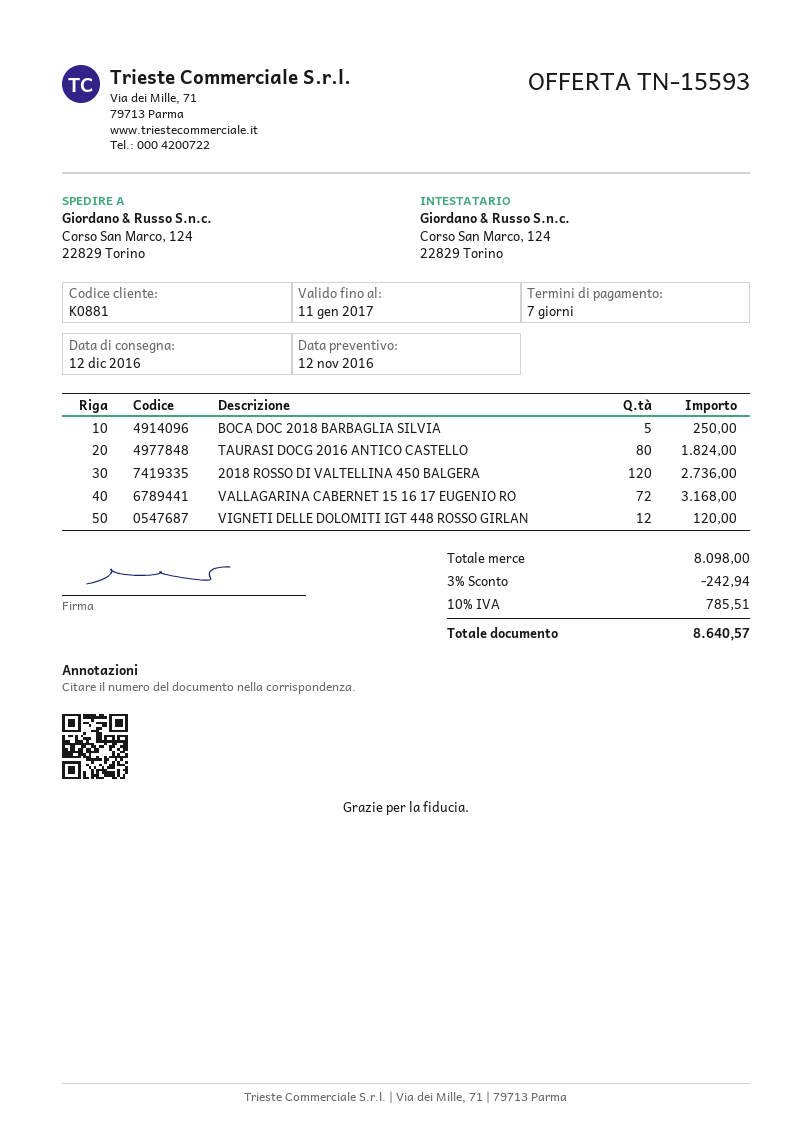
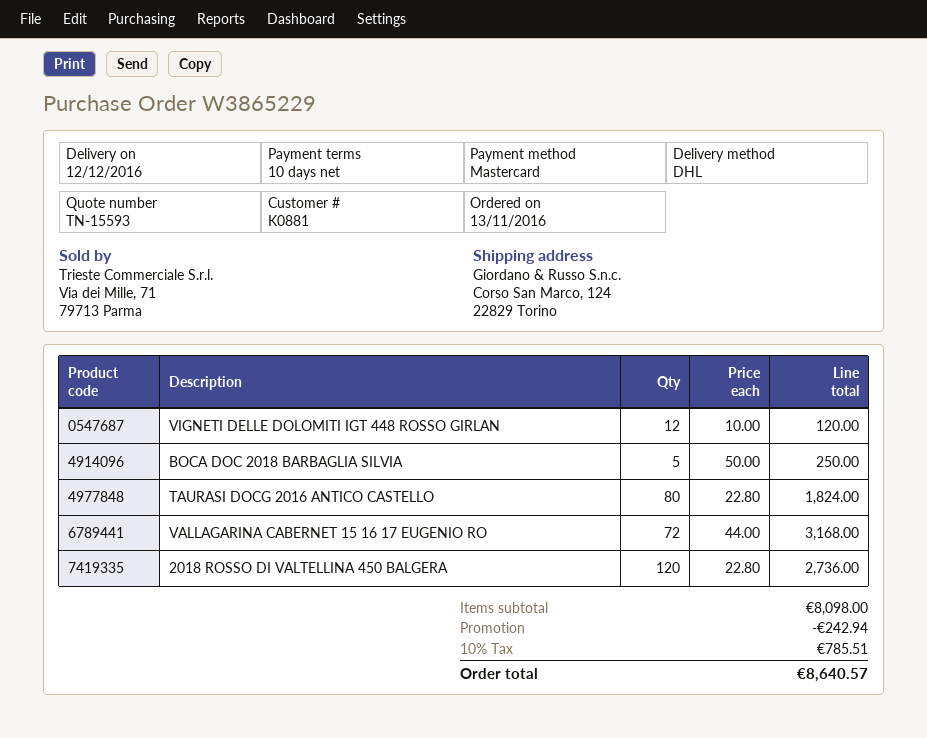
payment terms: 7 days -> 10 days

